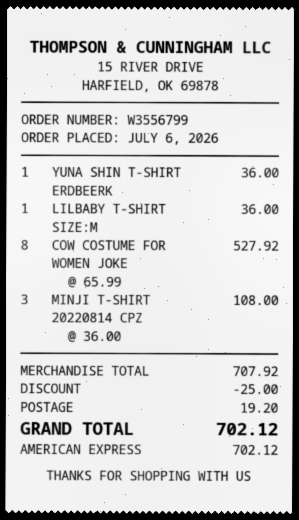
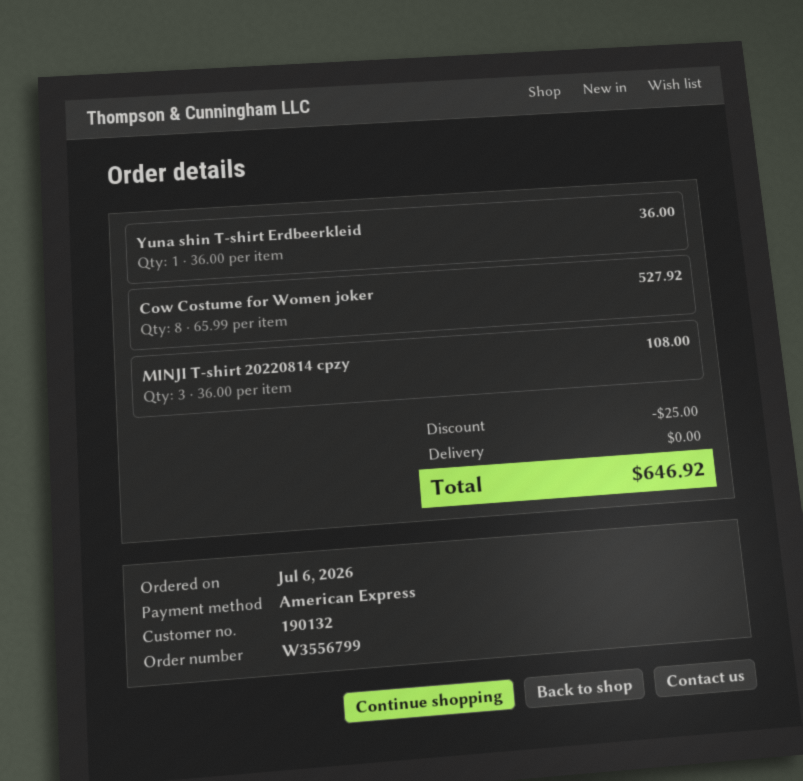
LILBABY T-SHIRT SIZE:M: 1 x 36.00 = 36.00 -> none
shipping: 19.20 -> 0.00
total: 702.12 -> 646.92

